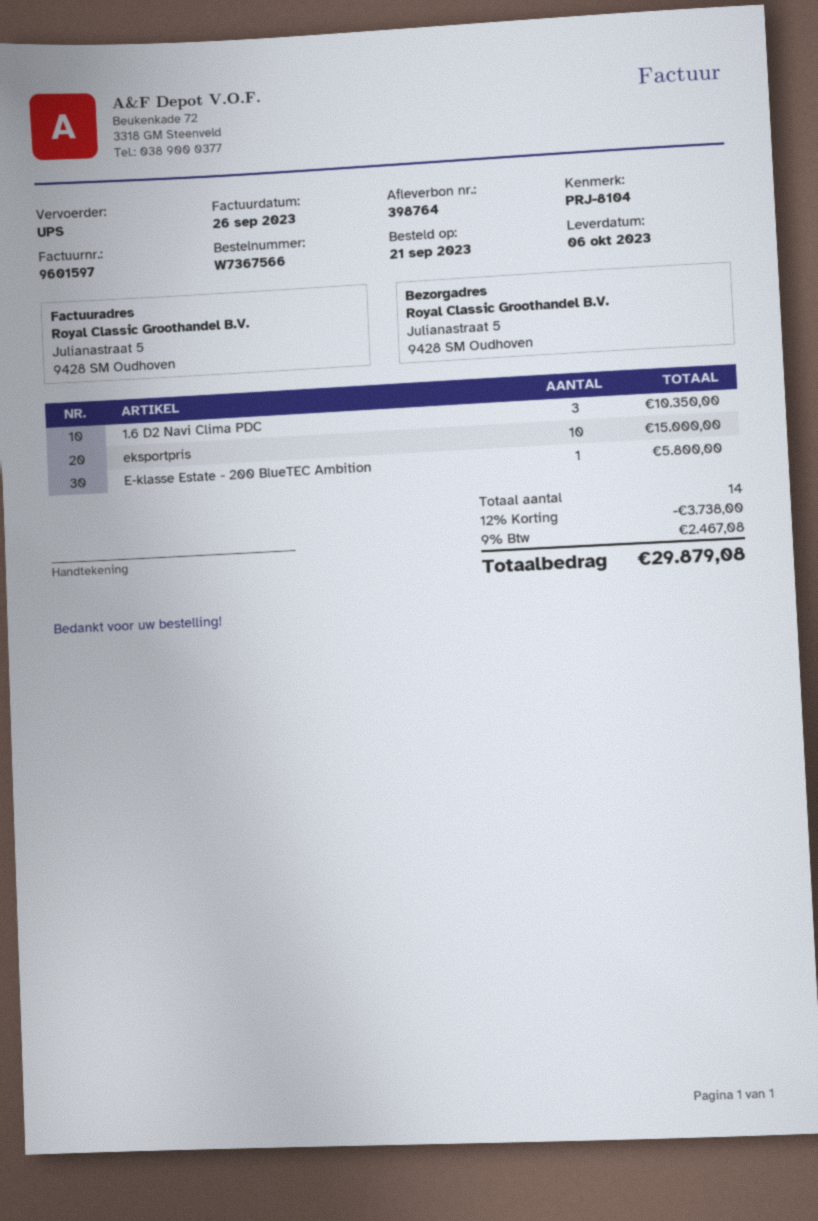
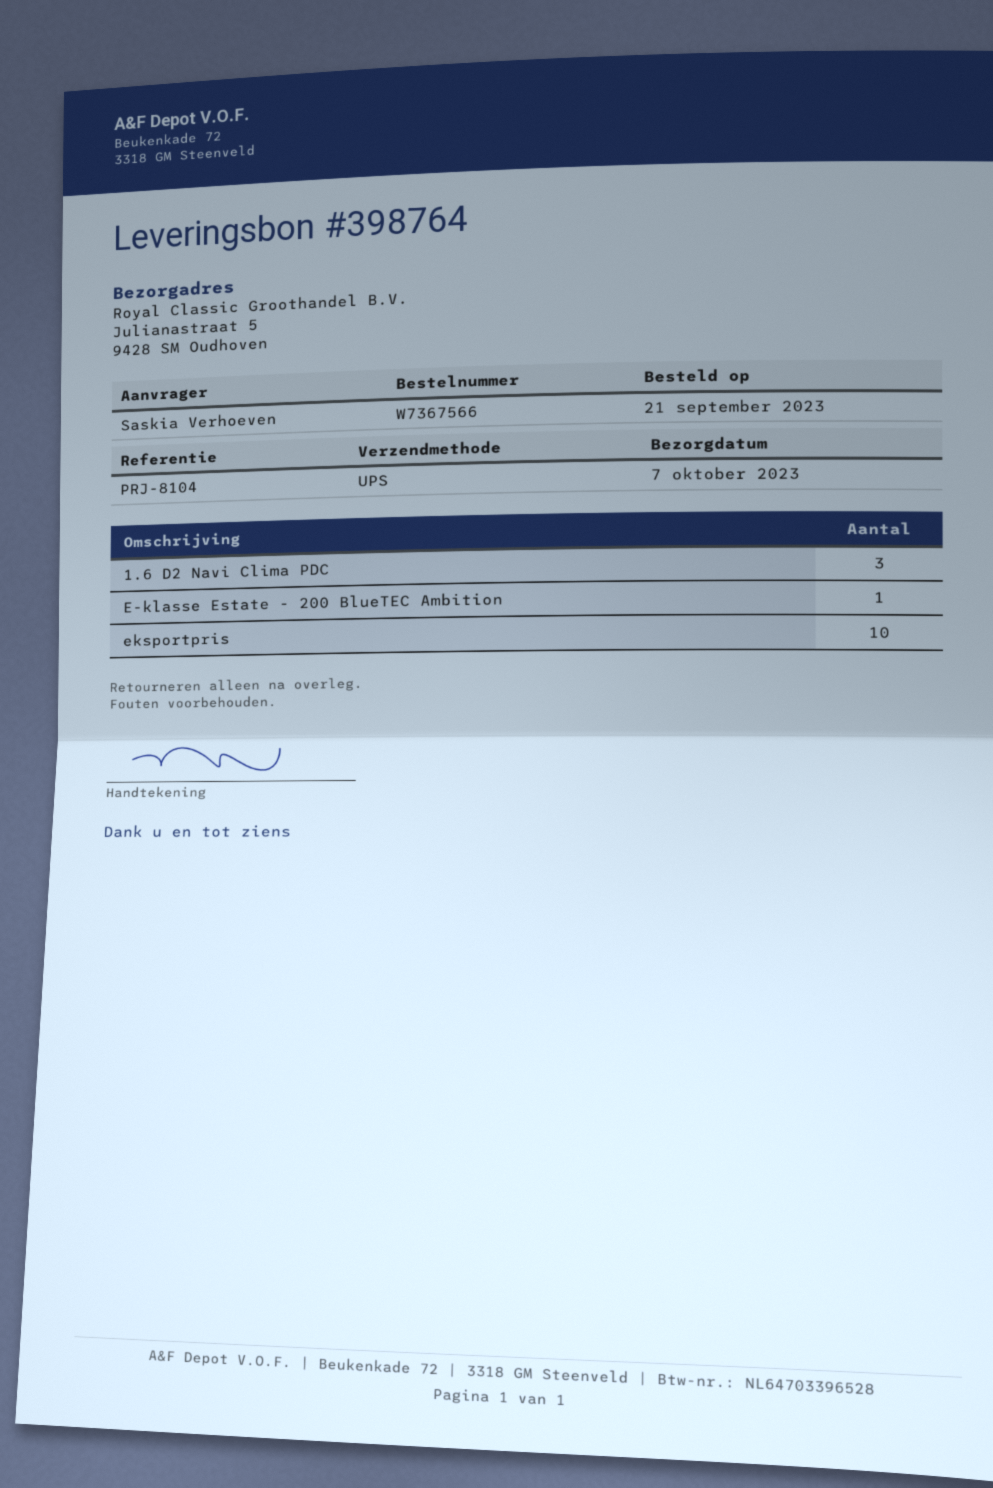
delivery date: 2023-10-06 -> 2023-10-07

